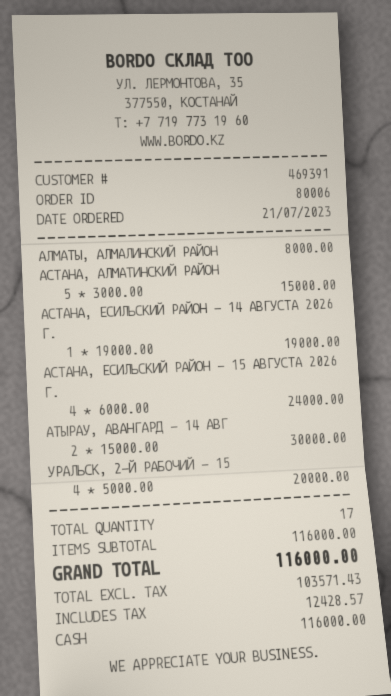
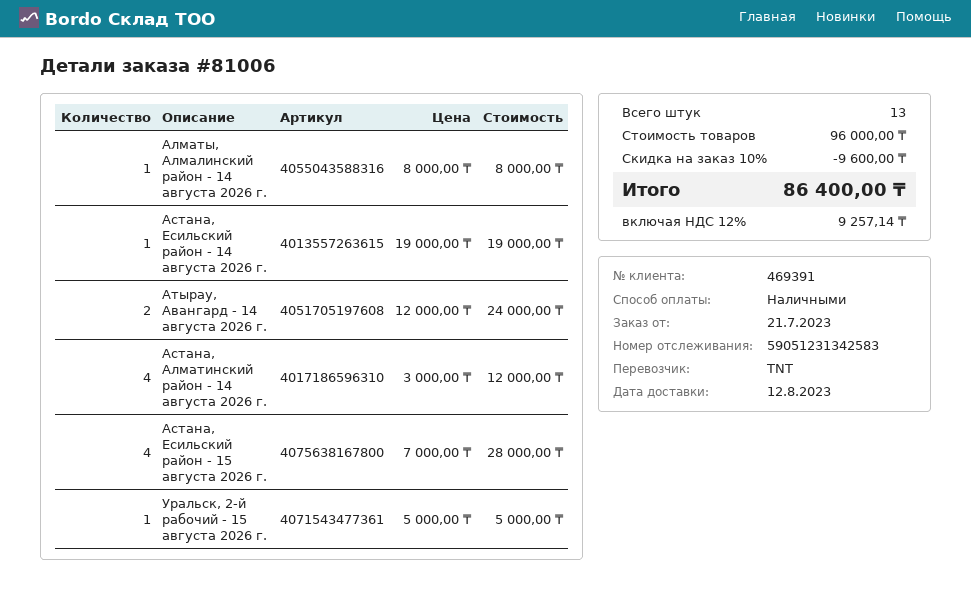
order number: 80006 -> 81006
АСТАНА, АЛМАТИНСКИЙ РАЙОН: 5 x 3000.00 = 15000.00 -> 4 x 3000.00 = 12000.00
АСТАНА, ЕСИЛЬСКИЙ РАЙОН - 15 АВГУСТА 2026 Г.: 4 x 6000.00 = 24000.00 -> 4 x 7000.00 = 28000.00
АТЫРАУ, АВАНГАРД - 14 АВГ: 2 x 15000.00 = 30000.00 -> 2 x 12000.00 = 24000.00
УРАЛЬСК, 2-Й РАБОЧИЙ - 15: 4 x 5000.00 = 20000.00 -> 1 x 5000.00 = 5000.00
total quantity: 17 -> 13
subtotal: 116000.00 -> 96000.00
discount: none -> 10% = 9600.00
tax: 12428.57 -> 9257.14
total: 116000.00 -> 86400.00

